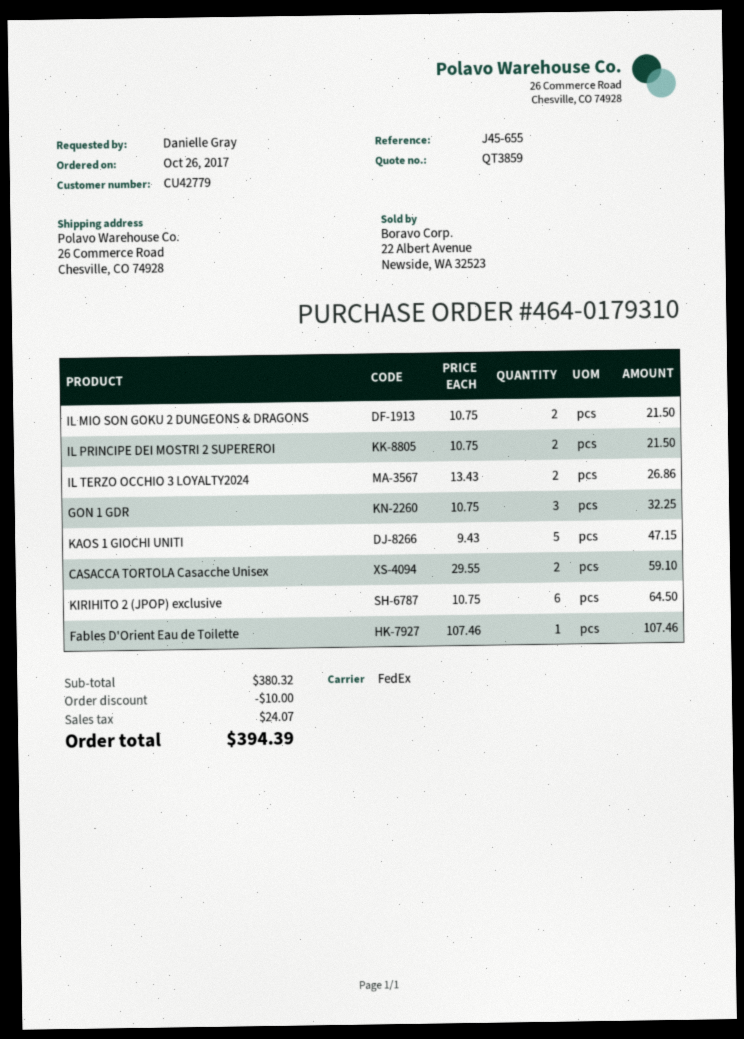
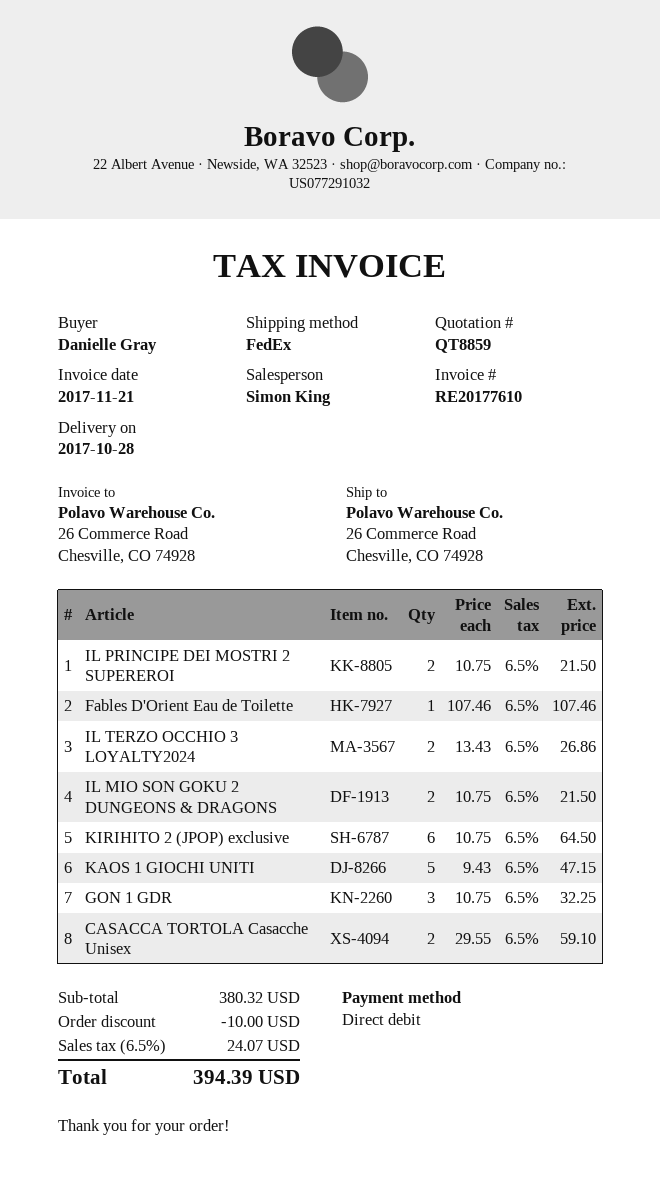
quote number: QT3859 -> QT8859

